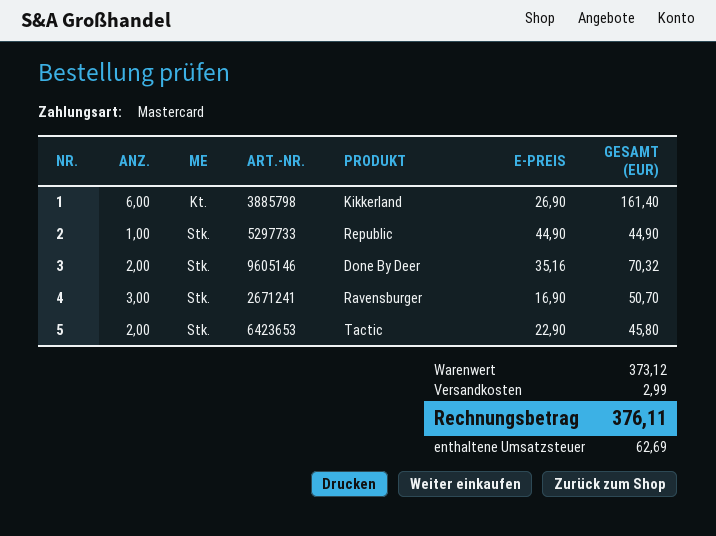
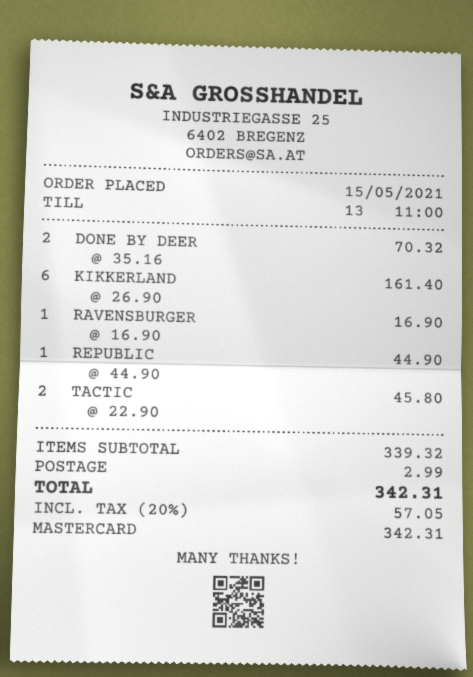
Ravensburger: 3 x 16.90 = 50.70 -> 1 x 16.90 = 16.90
subtotal: 373.12 -> 339.32
tax: 62.69 -> 57.05
total: 376.11 -> 342.31

